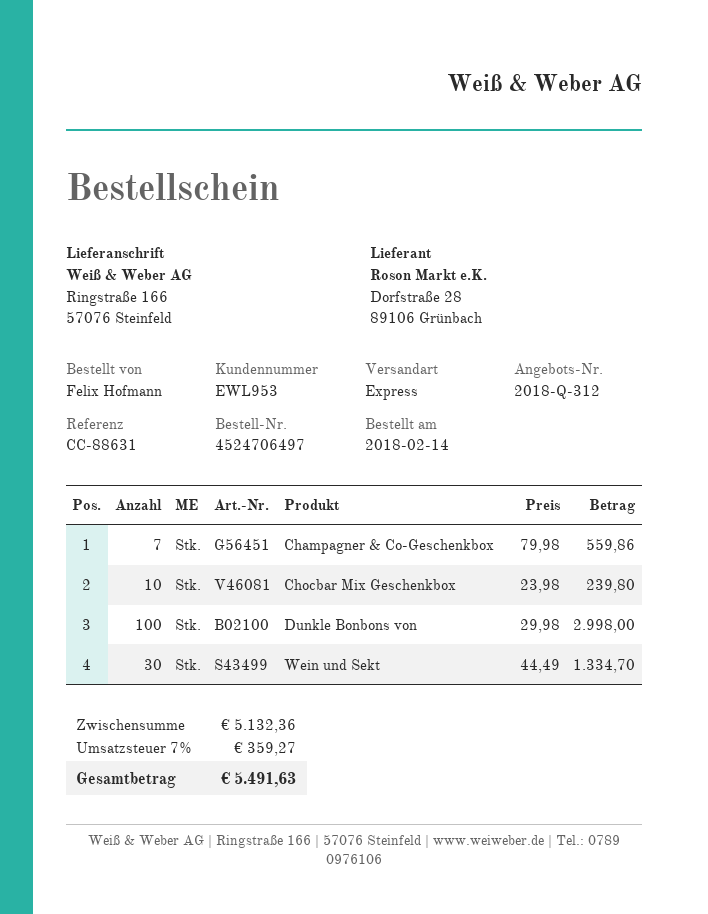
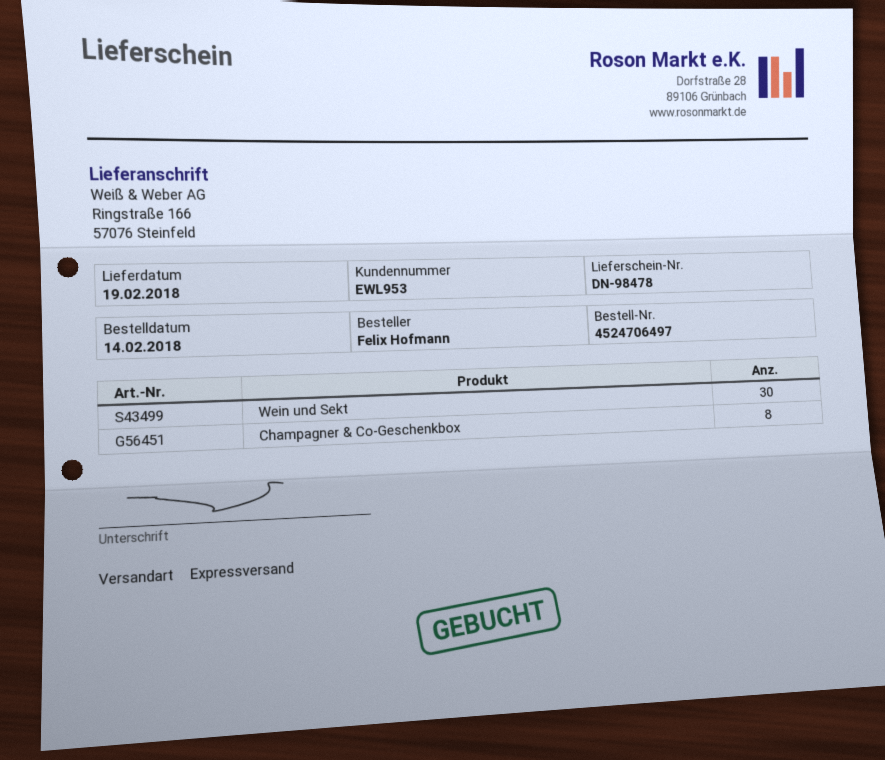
Champagner & Co-Geschenkbox: 7 -> 8
Chocbar Mix Geschenkbox: 10 -> none
Dunkle Bonbons von: 100 -> none

